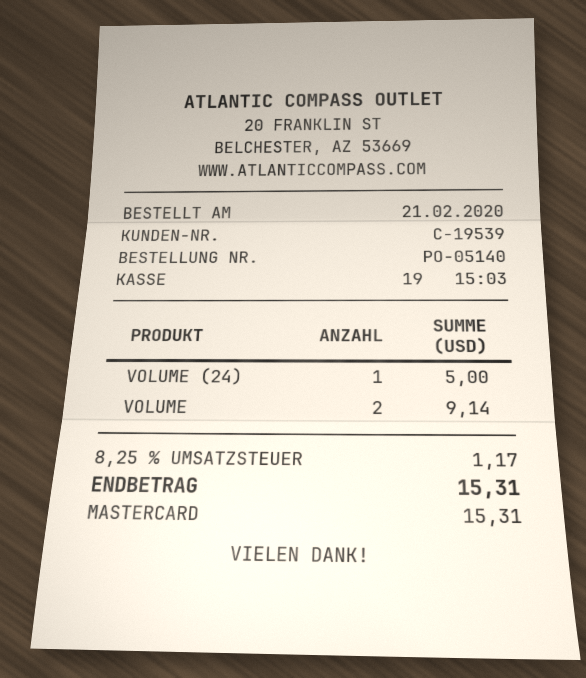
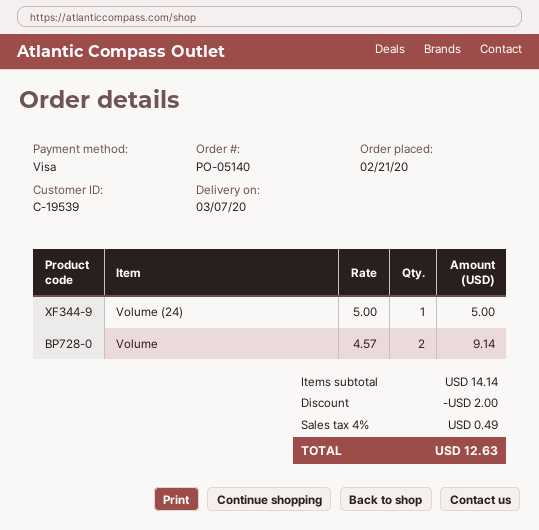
payment method: Mastercard -> Visa
discount: none -> 2.00
tax: 8.25% = 1.17 -> 4% = 0.49
total: 15.31 -> 12.63

